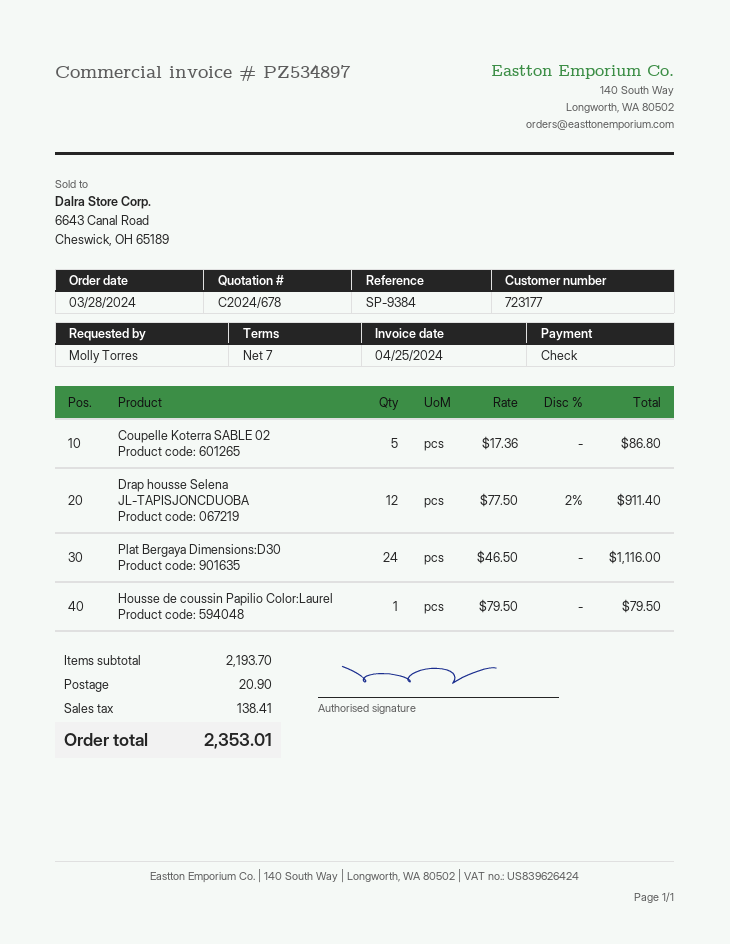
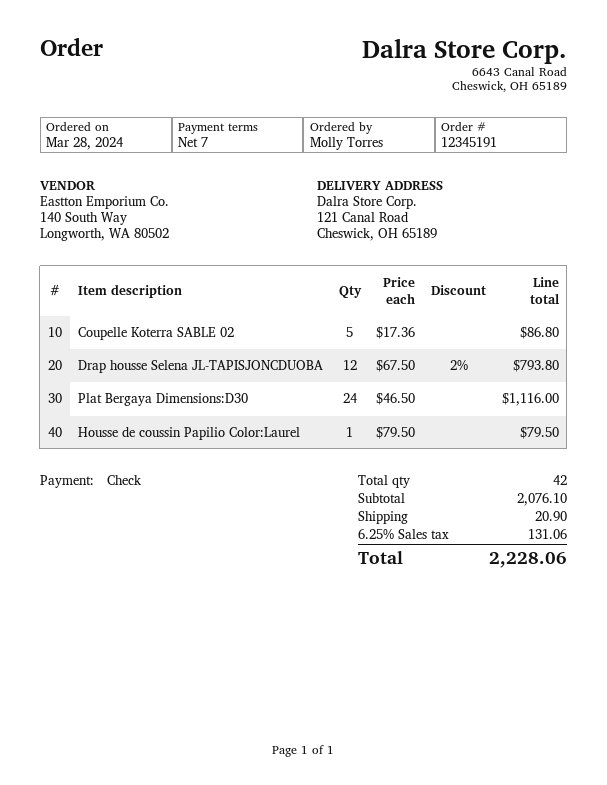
Drap housse Selena JL-TAPISJONCDUOBA: 12 x 77.50 - 2% = 911.40 -> 12 x 67.50 - 2% = 793.80
subtotal: 2193.70 -> 2076.10
tax: 138.41 -> 131.06
total: 2353.01 -> 2228.06

